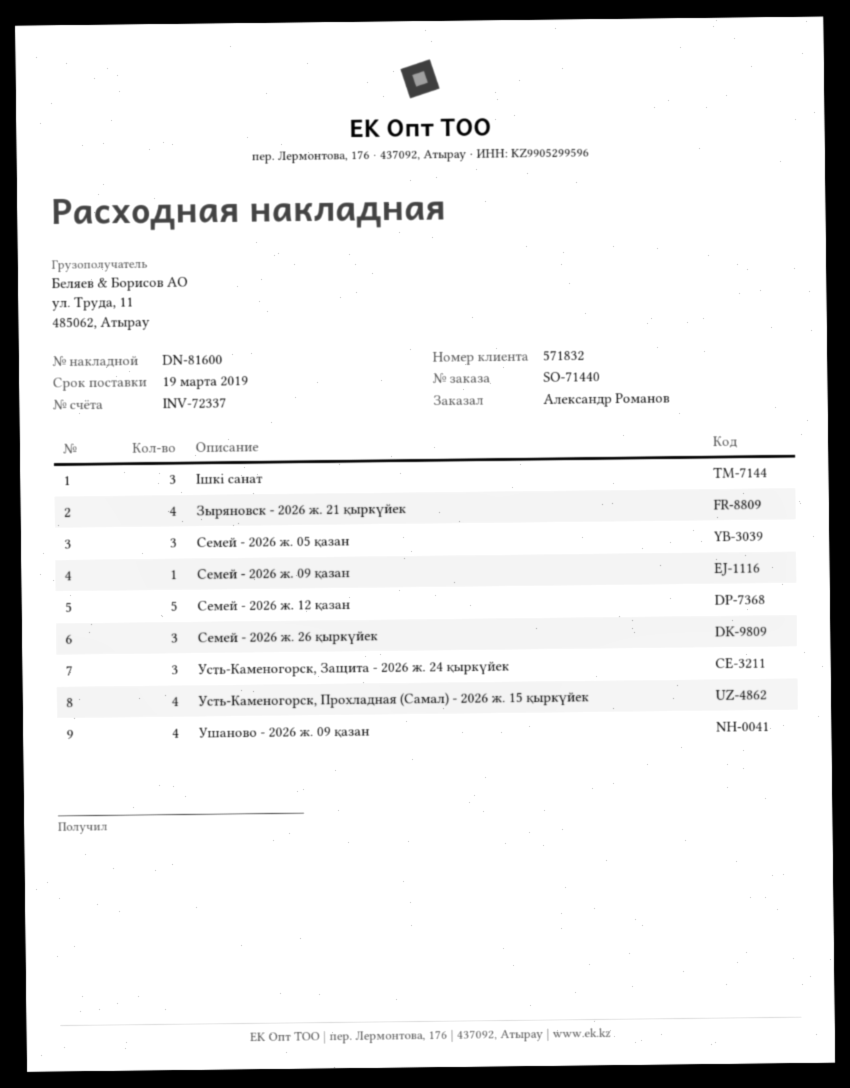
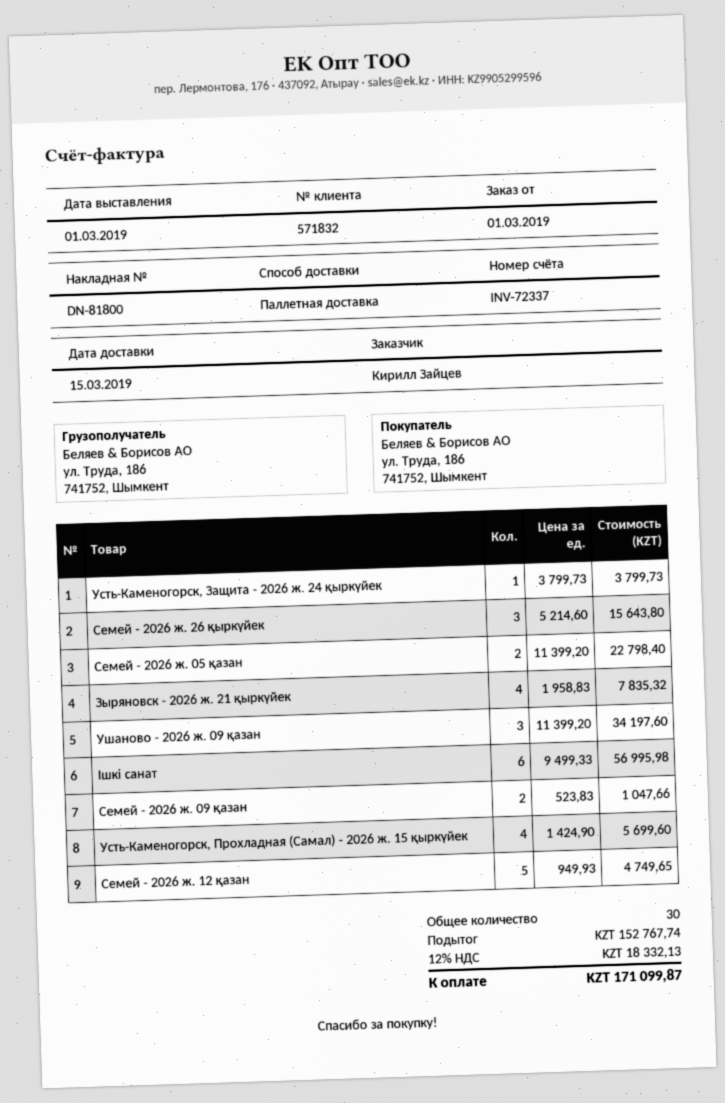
delivery note number: DN-81600 -> DN-81800
delivery date: 2019-03-19 -> 2019-03-15
ordered by: Александр Романов -> Кирилл Зайцев
ship to: ул. Труда, 11, 485062, Атырау -> ул. Труда, 186, 741752, Шымкент
Ішкі санат: 3 -> 6
Семей - 2026 ж. 05 қазан: 3 -> 2
Семей - 2026 ж. 09 қазан: 1 -> 2
Усть-Каменогорск, Защита - 2026 ж. 24 қыркүйек: 3 -> 1
Ушаново - 2026 ж. 09 қазан: 4 -> 3

